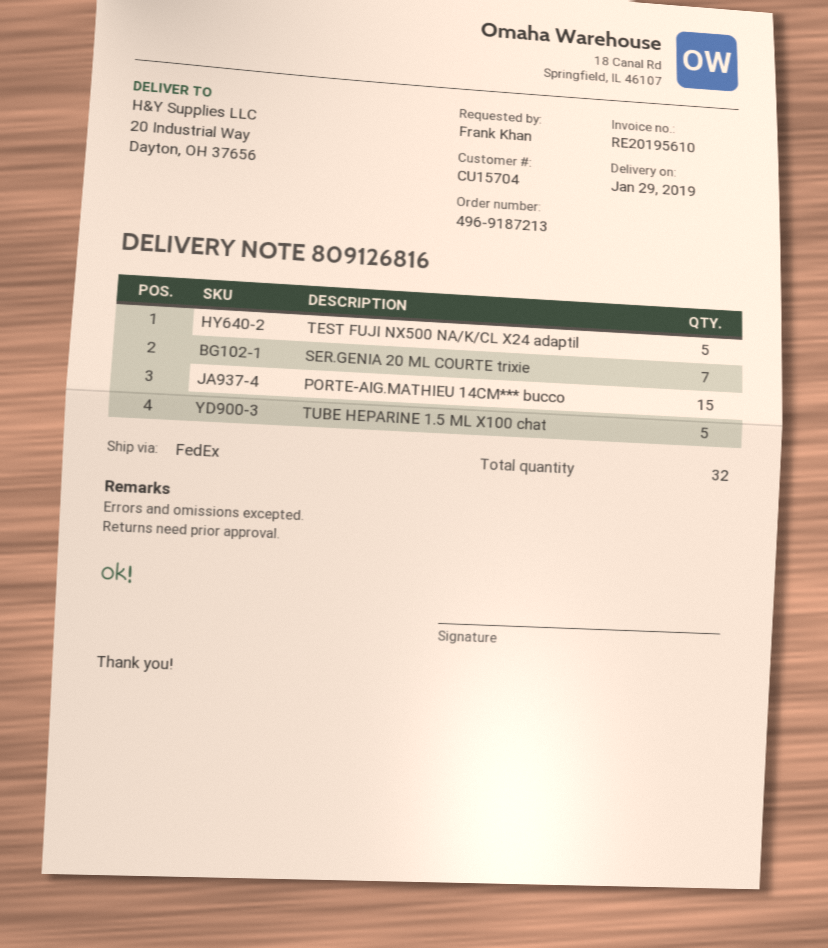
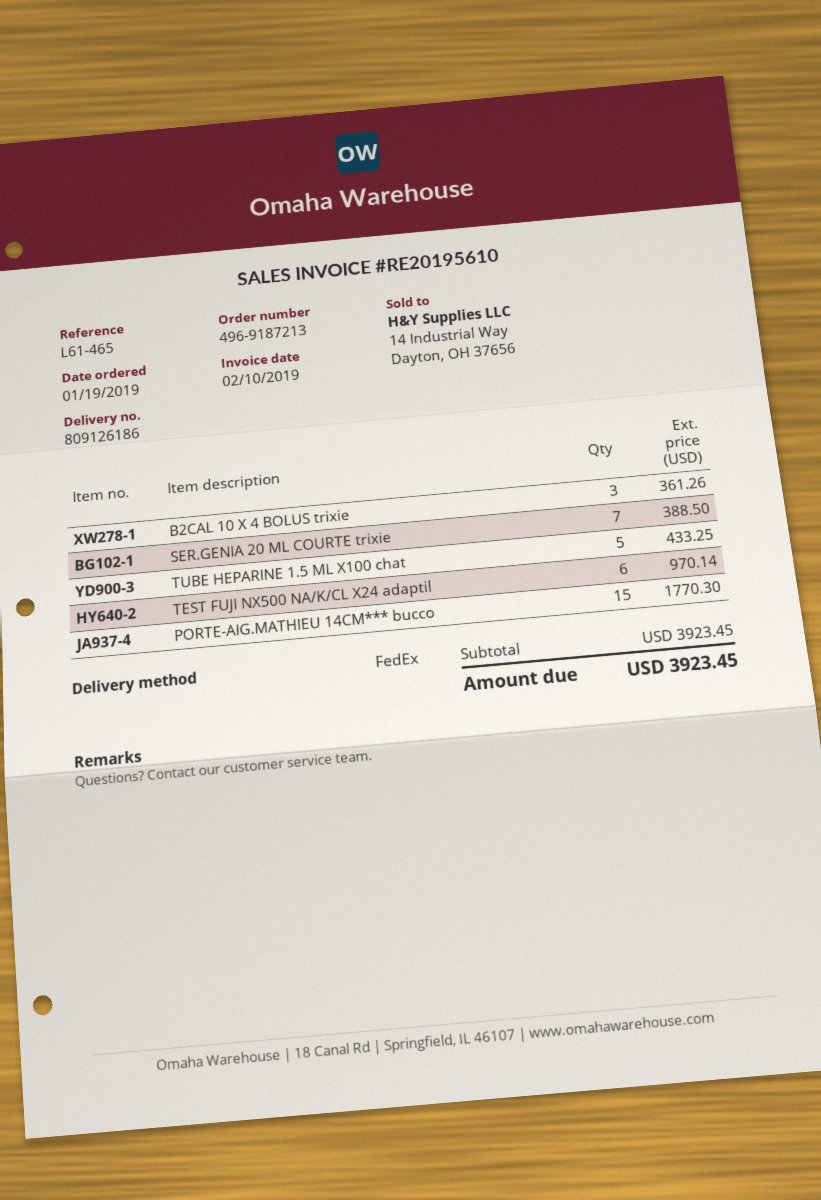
delivery note number: 809126816 -> 809126186
TEST FUJI NX500 NA/K/CL X24 adaptil: 5 -> 6
B2CAL 10 X 4 BOLUS trixie: none -> 3

